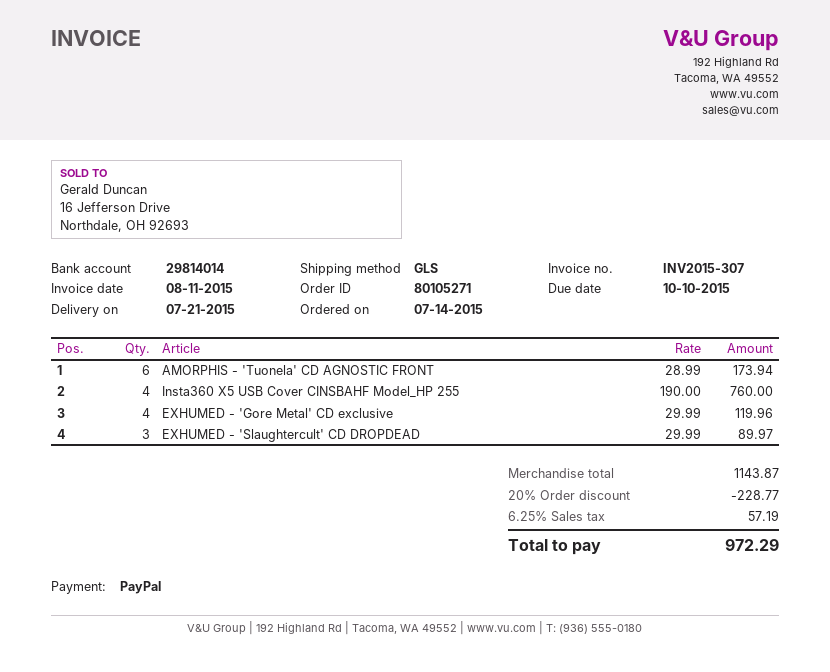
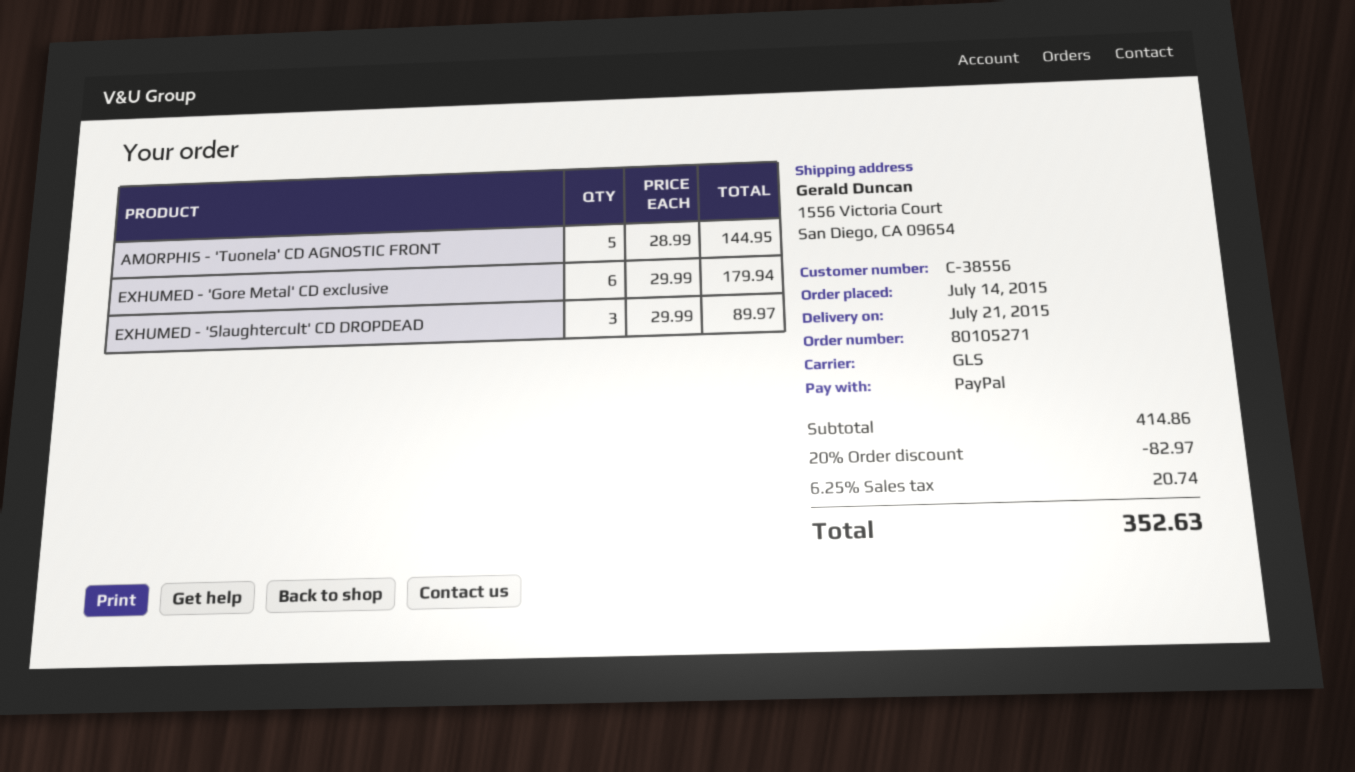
AMORPHIS - 'Tuonela' CD AGNOSTIC FRONT: 6 x 28.99 = 173.94 -> 5 x 28.99 = 144.95
Insta360 X5 USB Cover CINSBAHF Model_HP 255: 4 x 190.00 = 760.00 -> none
EXHUMED - 'Gore Metal' CD exclusive: 4 x 29.99 = 119.96 -> 6 x 29.99 = 179.94
subtotal: 1143.87 -> 414.86
discount: 20% = 228.77 -> 20% = 82.97
tax: 6.25% = 57.19 -> 6.25% = 20.74
total: 972.29 -> 352.63

